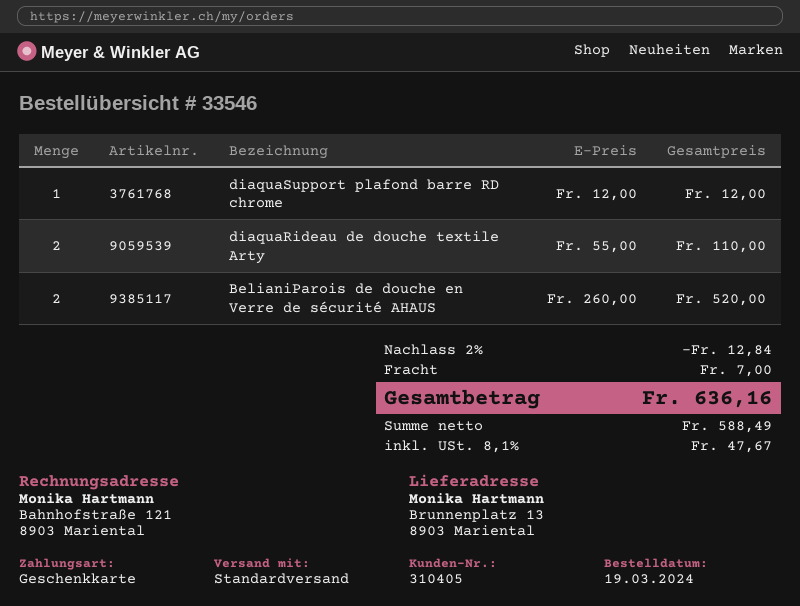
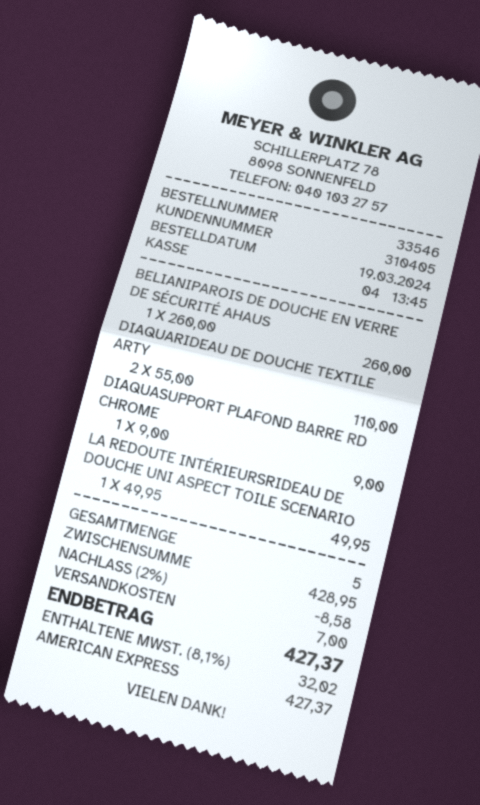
payment method: gift card -> American Express
diaquaSupport plafond barre RD chrome: 1 x 12.00 = 12.00 -> 1 x 9.00 = 9.00
BelianiParois de douche en Verre de sécurité AHAUS: 2 x 260.00 = 520.00 -> 1 x 260.00 = 260.00
LA REDOUTE INTÉRIEURSRIDEAU DE DOUCHE UNI ASPECT TOILE SCENARIO: none -> 1 x 49.95 = 49.95
discount: 2% = 12.84 -> 2% = 8.58
tax: 8.1% = 47.67 -> 8.1% = 32.02
total: 636.16 -> 427.37

